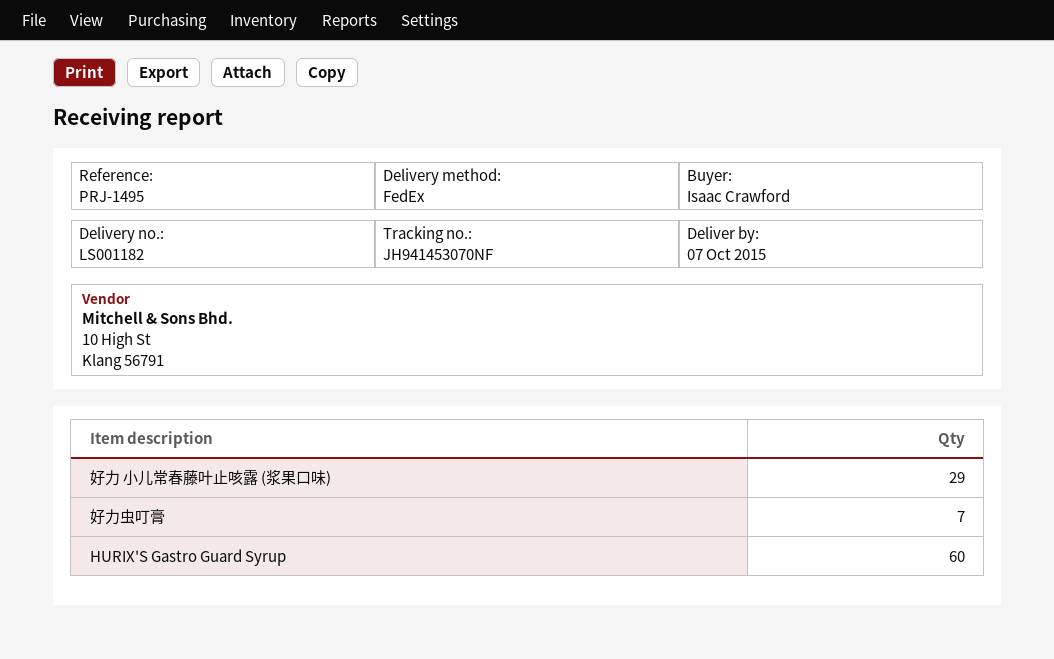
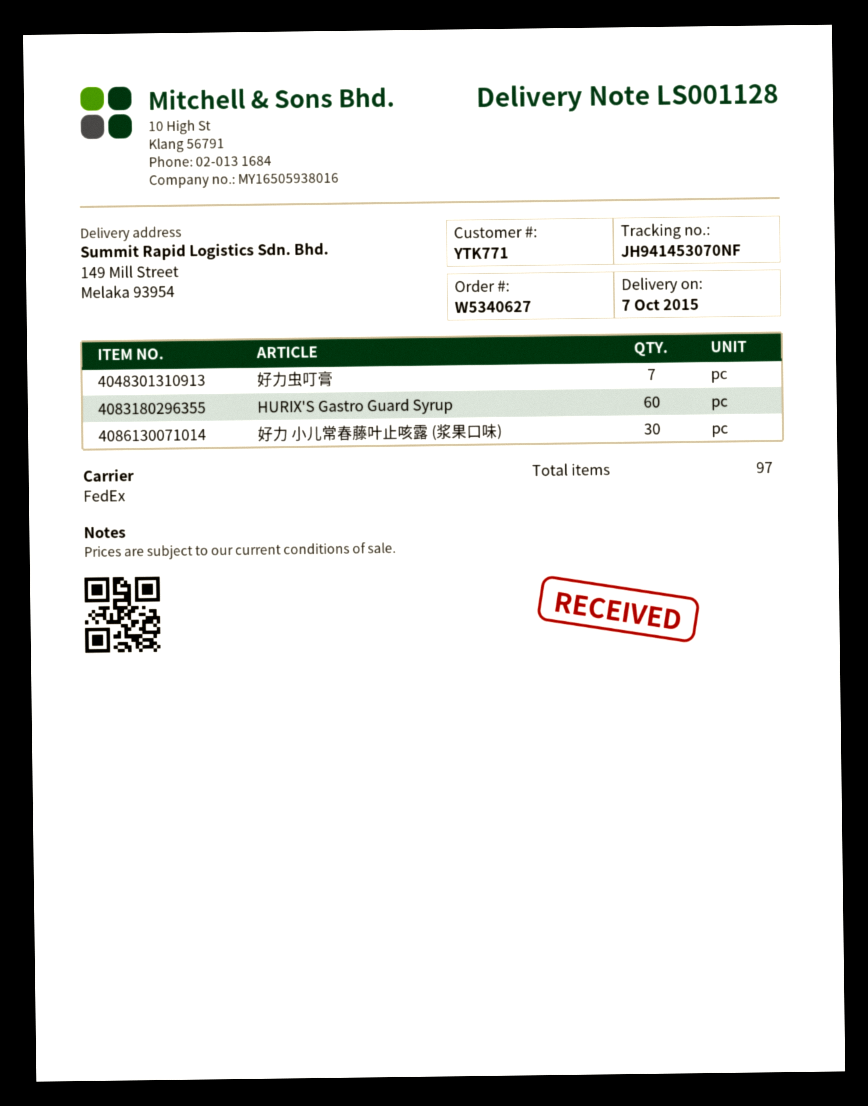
delivery note number: LS001182 -> LS001128
好力 小儿常春藤叶止咳露 (浆果口味): 29 -> 30

